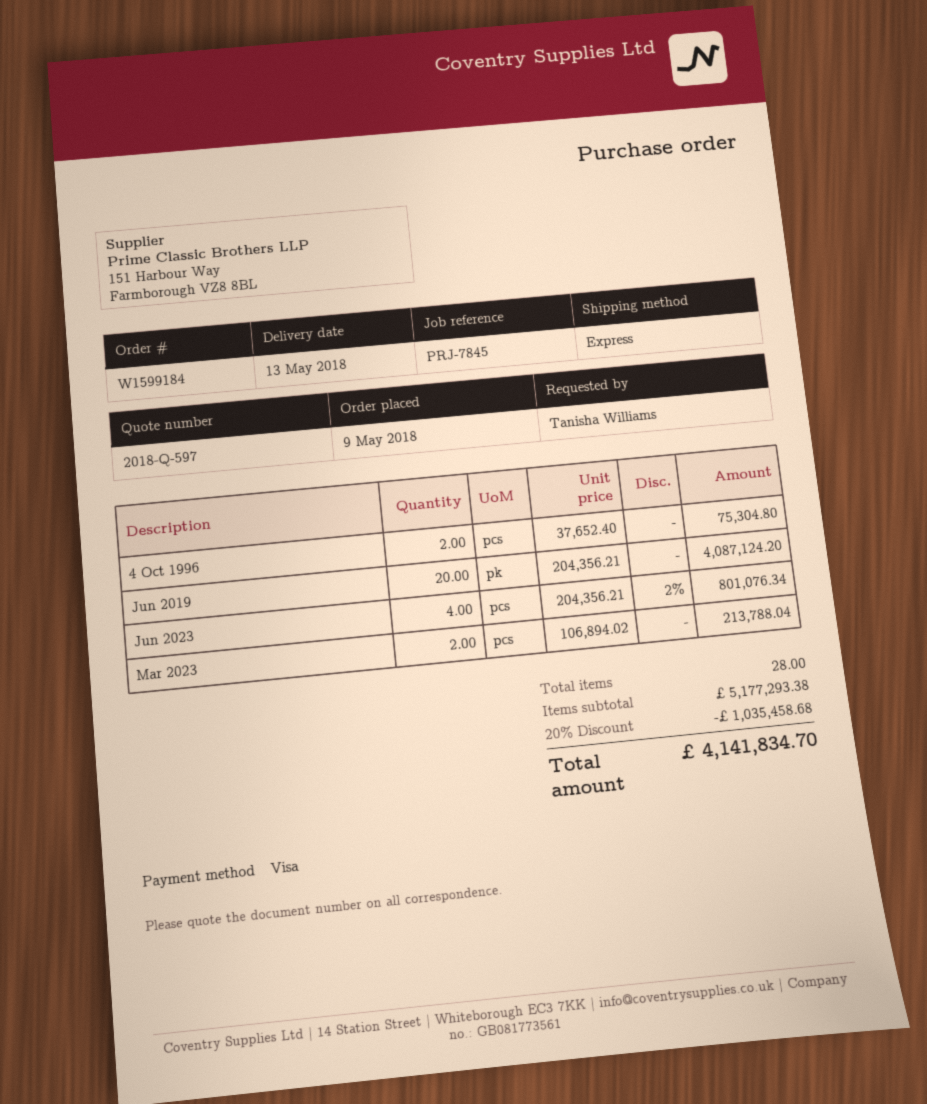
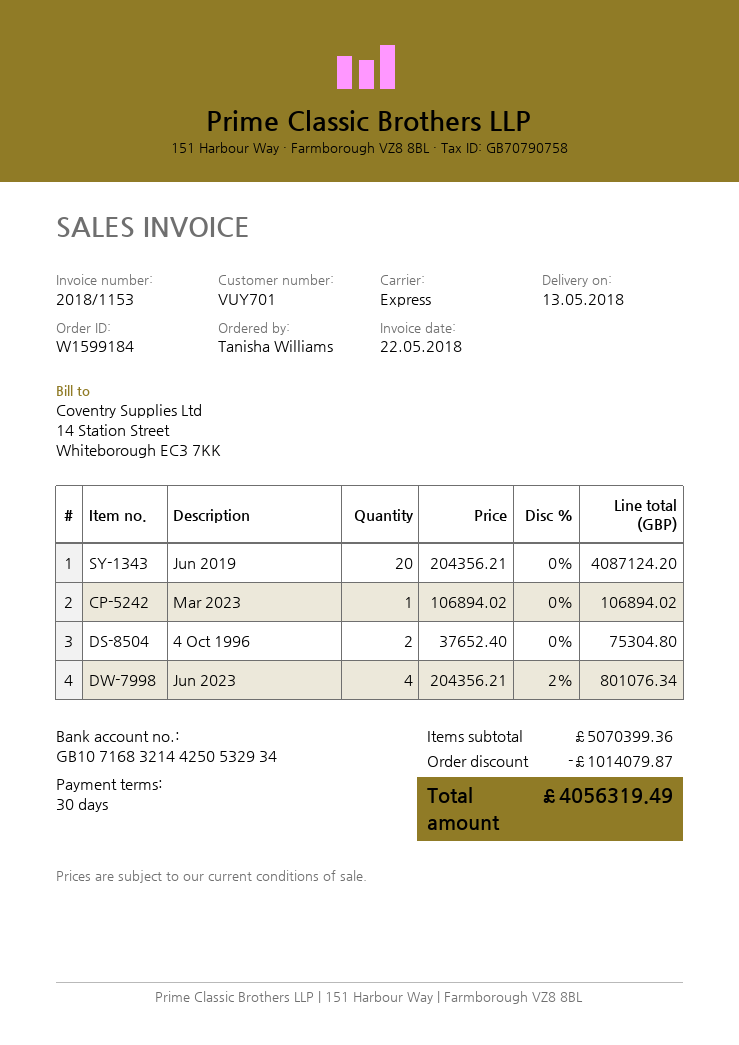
Mar 2023: 2 x 106894.02 = 213788.04 -> 1 x 106894.02 = 106894.02
subtotal: 5177293.38 -> 5070399.36
discount: 1035458.68 -> 1014079.87
total: 4141834.70 -> 4056319.49

